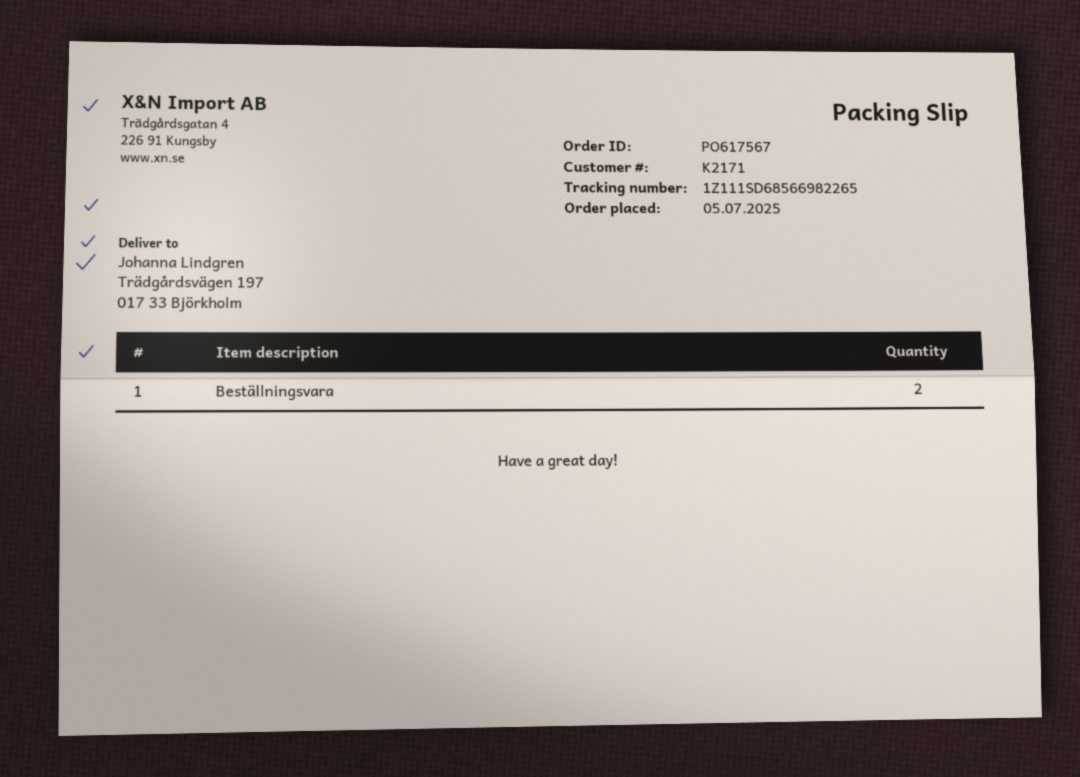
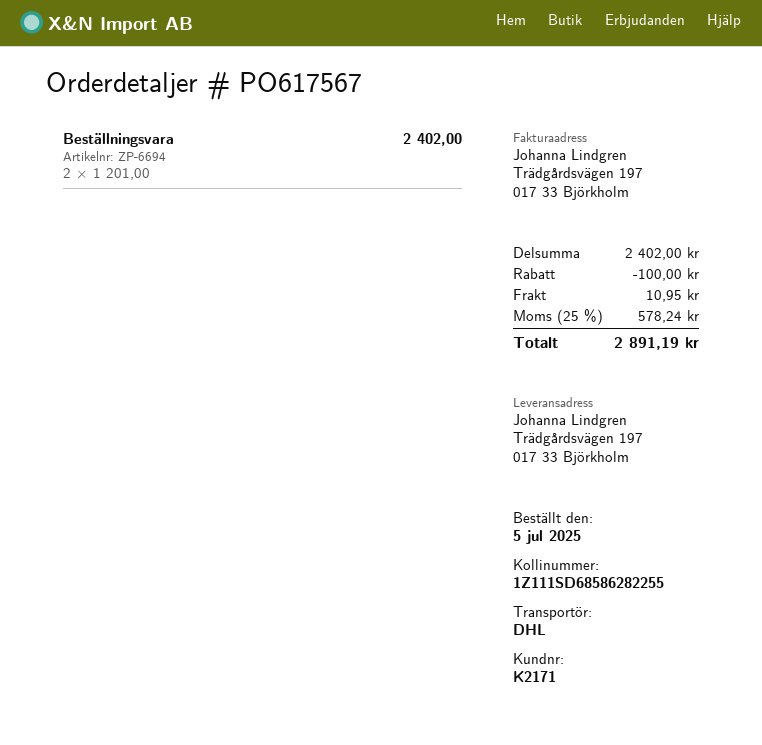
tracking number: 1Z111SD68566982265 -> 1Z111SD68586282255

